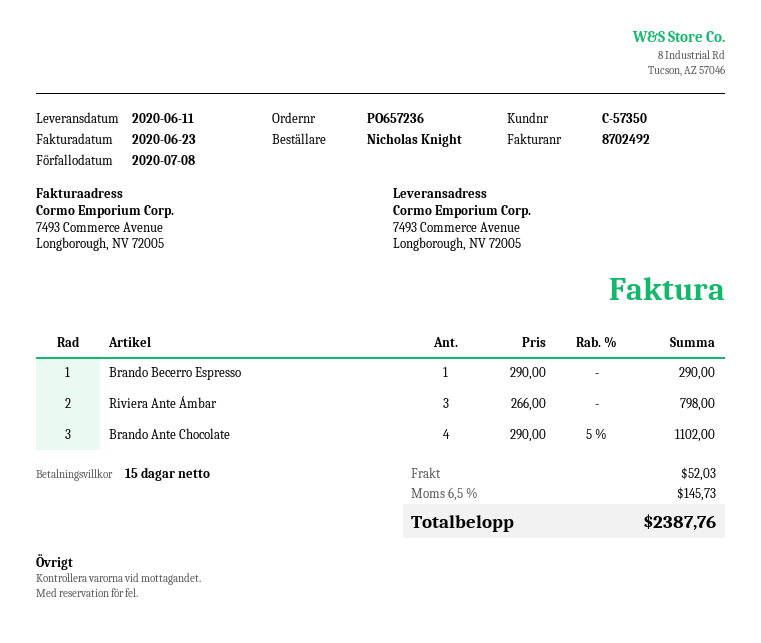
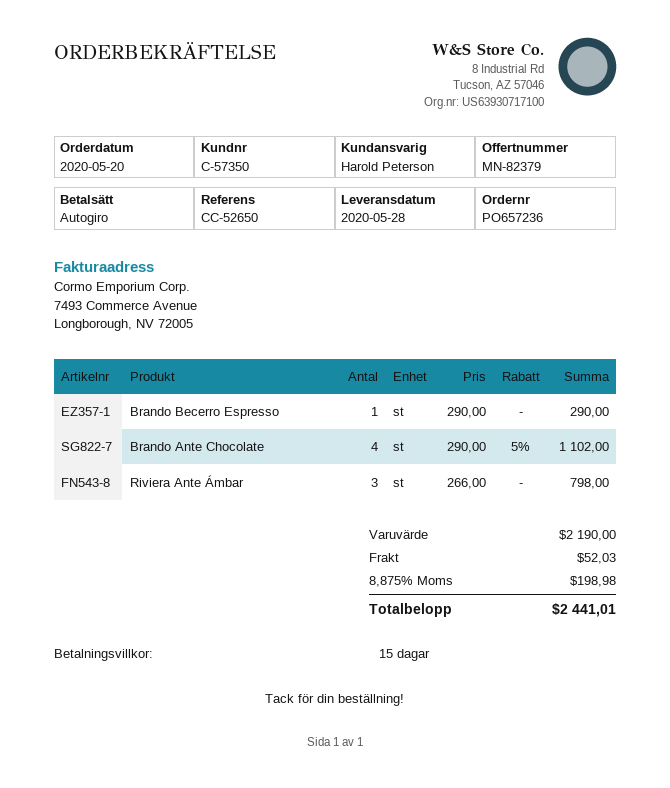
delivery date: 2020-06-11 -> 2020-05-28
tax: 6.5% = 145.73 -> 8.875% = 198.98
total: 2387.76 -> 2441.01

